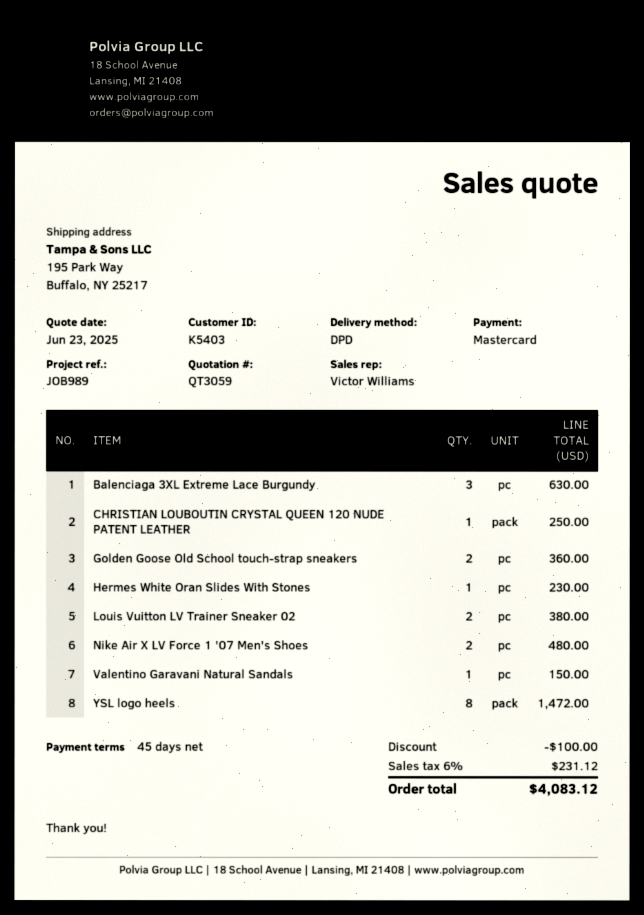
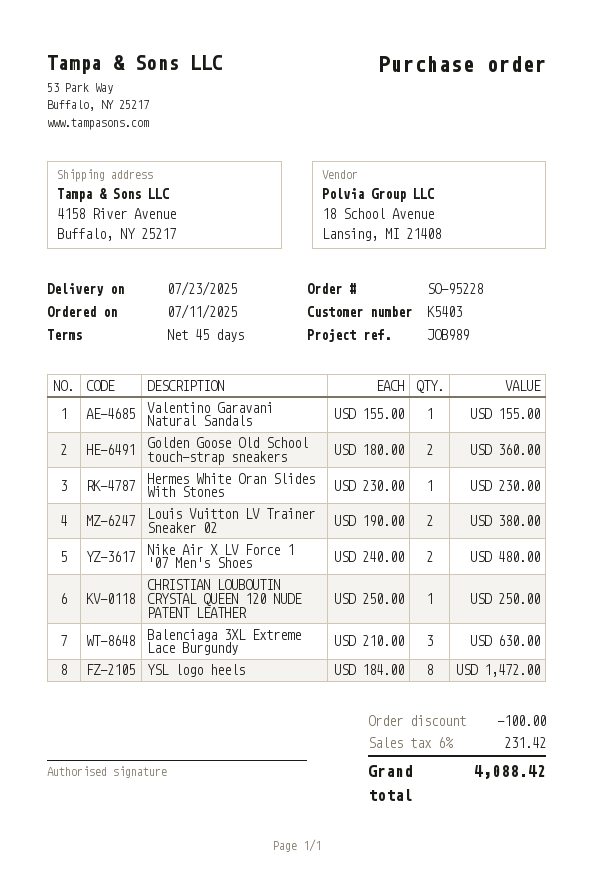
ship to: 195 Park Way, Buffalo, NY 25217 -> 4158 River Avenue, Buffalo, NY 25217
Valentino Garavani Natural Sandals: 1 for 150.00 -> 1 for 155.00
tax: 6% = 231.12 -> 6% = 231.42
total: 4083.12 -> 4088.42

